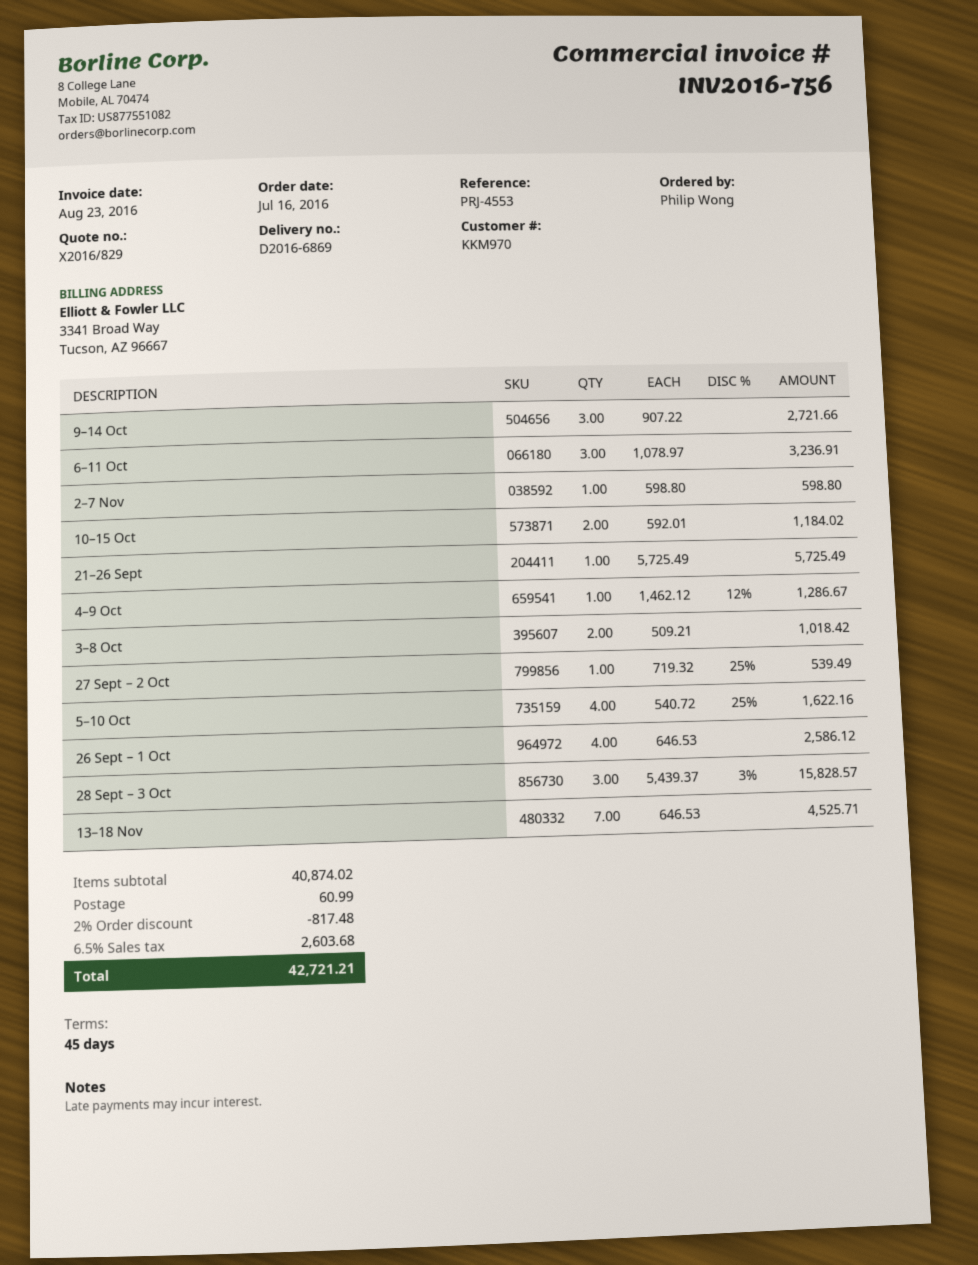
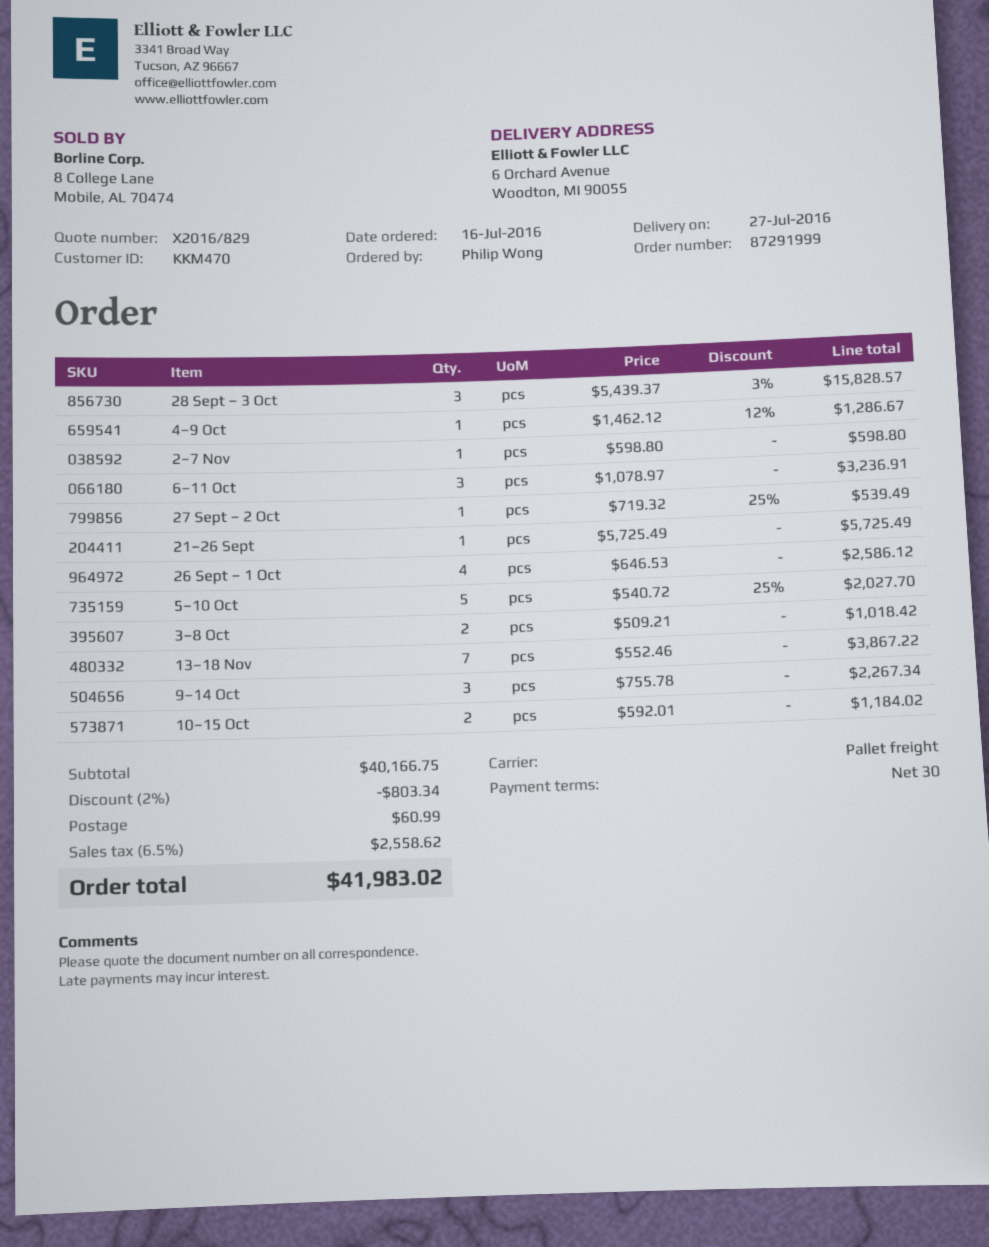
payment terms: 45 days -> 30 days
customer number: KKM970 -> KKM470
9–14 Oct: 3 x 907.22 = 2721.66 -> 3 x 755.78 = 2267.34
5–10 Oct: 4 x 540.72 - 25% = 1622.16 -> 5 x 540.72 - 25% = 2027.70
13–18 Nov: 7 x 646.53 = 4525.71 -> 7 x 552.46 = 3867.22
subtotal: 40874.02 -> 40166.75
discount: 2% = 817.48 -> 2% = 803.34
tax: 6.5% = 2603.68 -> 6.5% = 2558.62
total: 42721.21 -> 41983.02

